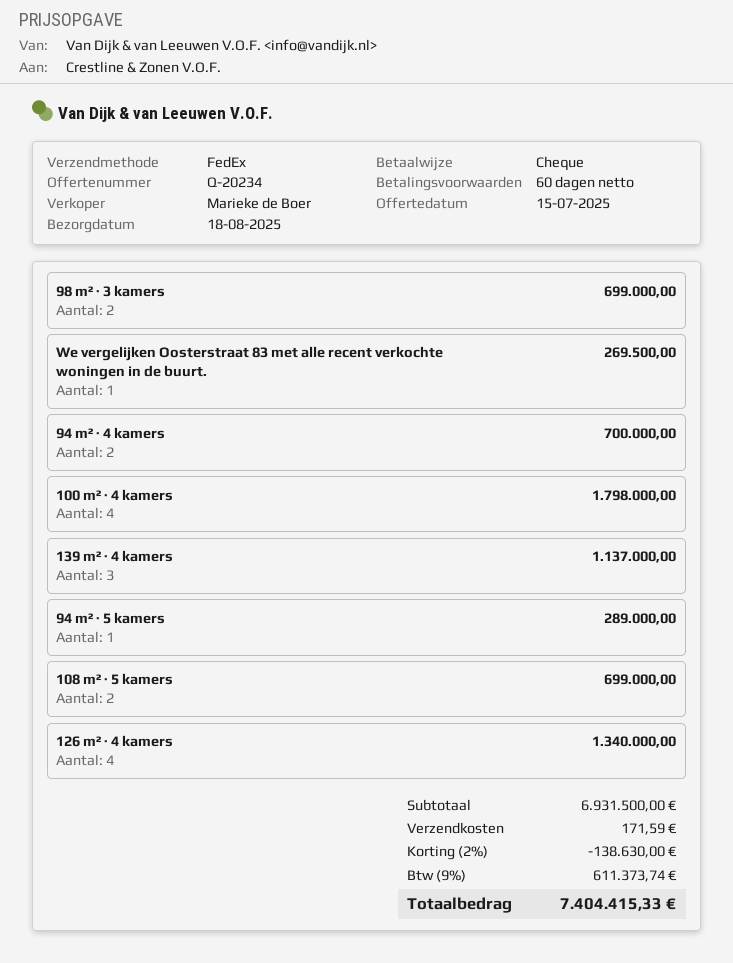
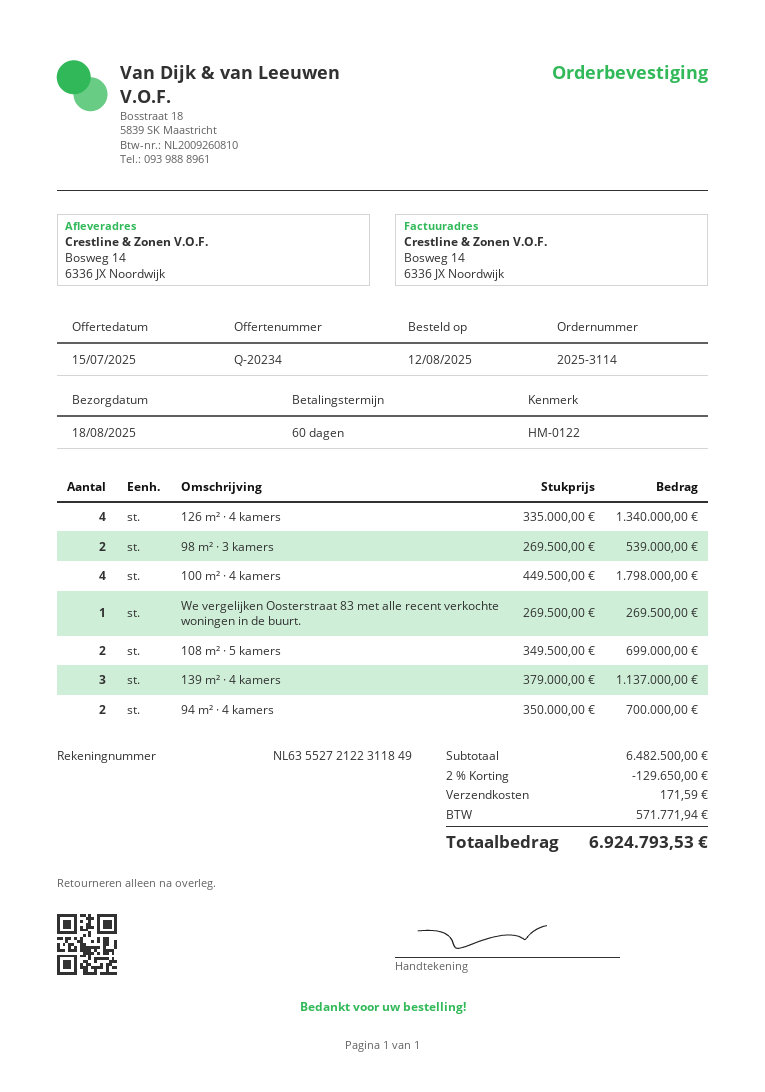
98 m² · 3 kamers: 2 for 699000.00 -> 2 for 539000.00
94 m² · 5 kamers: 1 for 289000.00 -> none
subtotal: 6931500.00 -> 6482500.00
discount: 2% = 138630.00 -> 2% = 129650.00
tax: 611373.74 -> 571771.94
total: 7404415.33 -> 6924793.53

